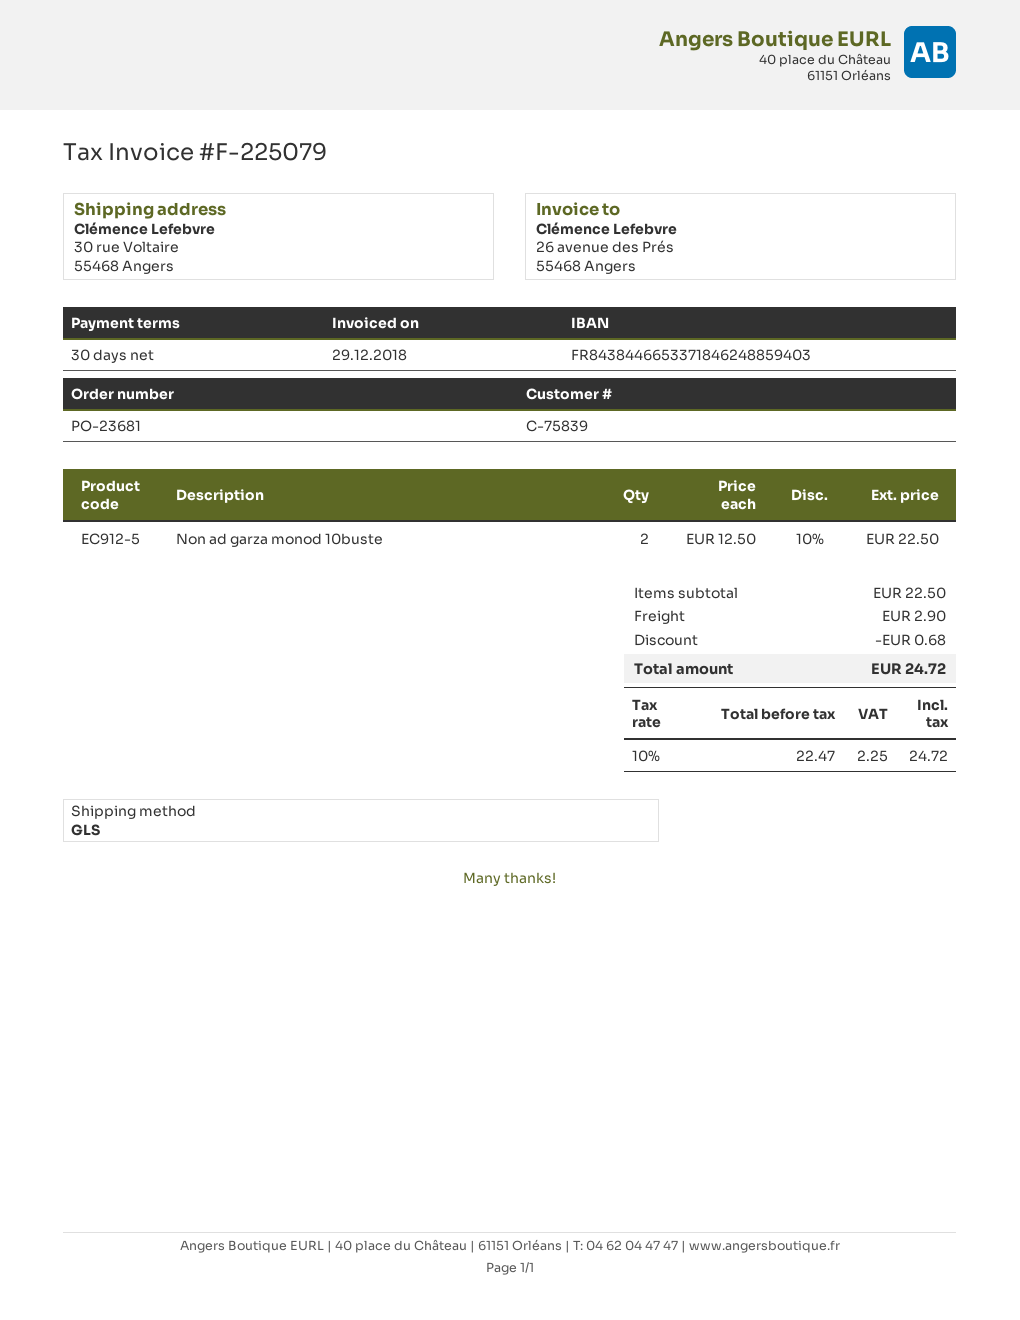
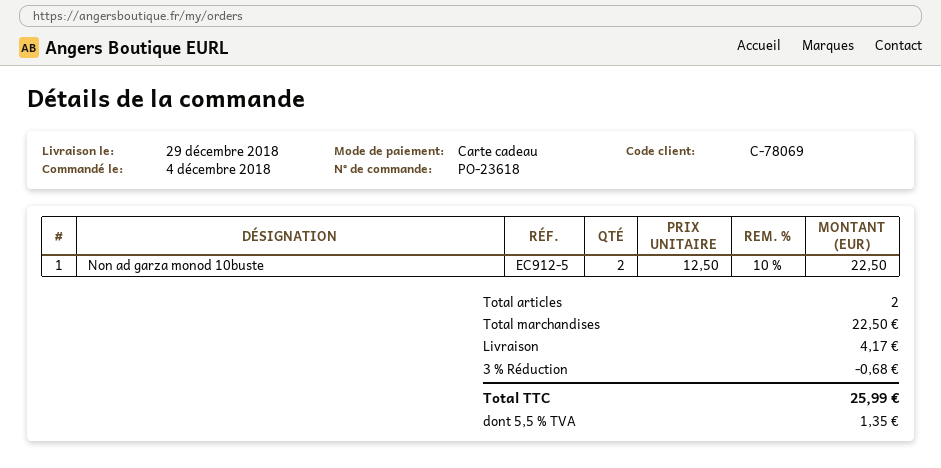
order number: PO-23681 -> PO-23618
customer number: C-75839 -> C-78069
shipping: 2.90 -> 4.17
tax: 10% = 2.25 -> 5.5% = 1.35
total: 24.72 -> 25.99

